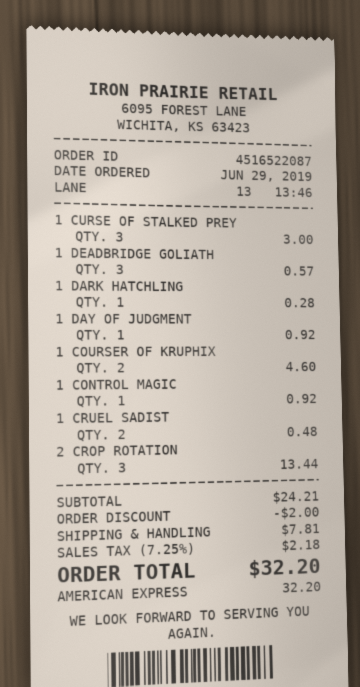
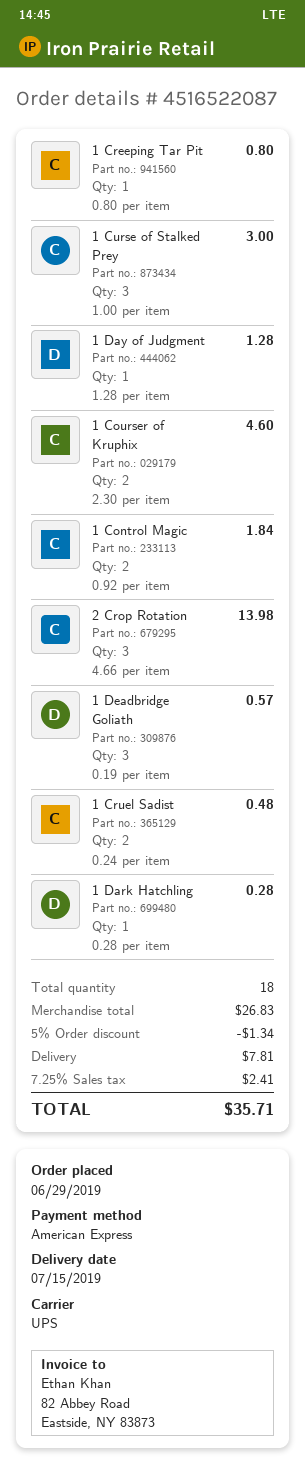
1 DAY OF JUDGMENT: 1 for 0.92 -> 1 for 1.28
1 CONTROL MAGIC: 1 for 0.92 -> 2 for 1.84
2 CROP ROTATION: 3 for 13.44 -> 3 for 13.98
1 Creeping Tar Pit: none -> 1 for 0.80
subtotal: 24.21 -> 26.83
discount: 2.00 -> 1.34
tax: 7.25% = 2.18 -> 7.25% = 2.41
total: 32.20 -> 35.71

